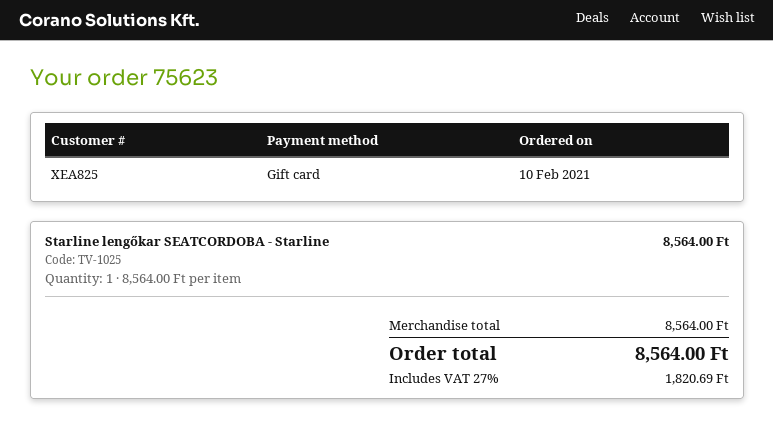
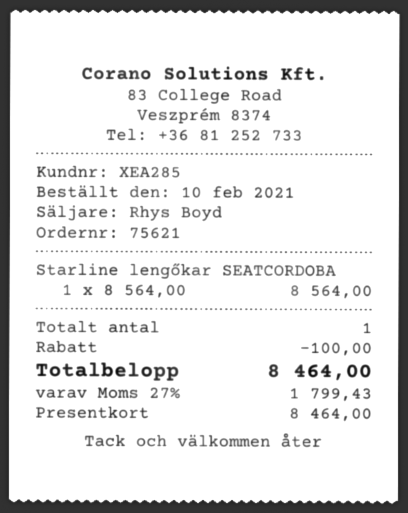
order number: 75623 -> 75621
customer number: XEA825 -> XEA285
discount: none -> 100.00
tax: 27% = 1820.69 -> 27% = 1799.43
total: 8564.00 -> 8464.00

